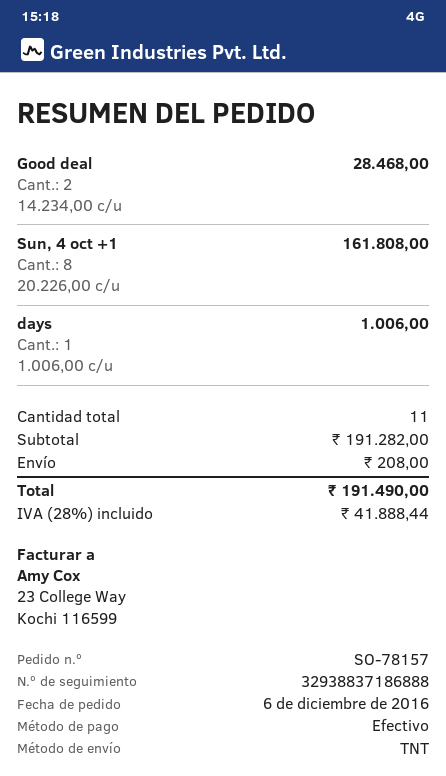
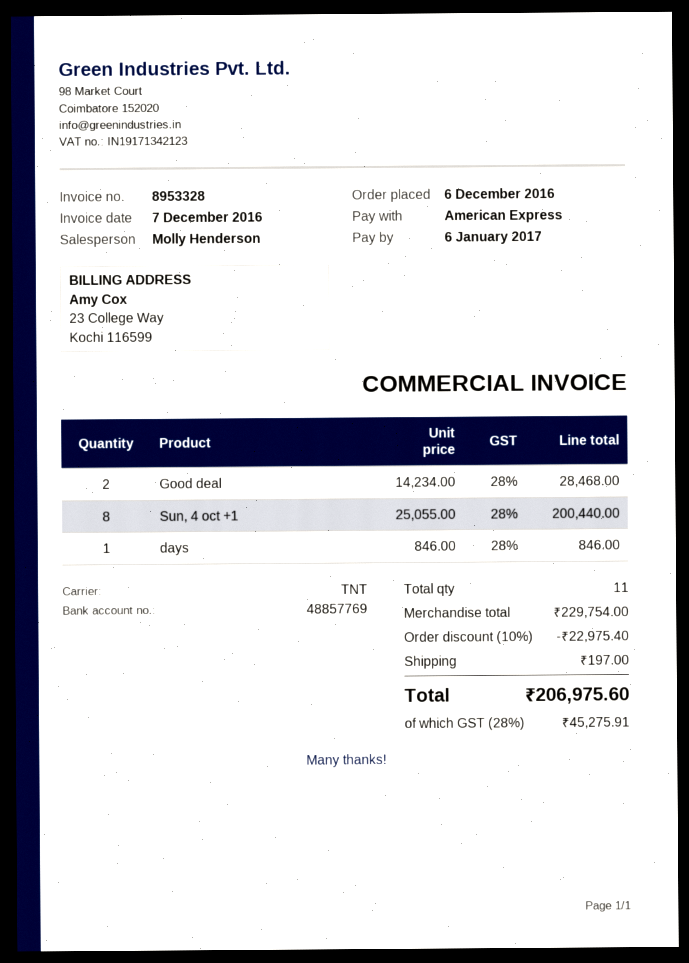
payment method: cash -> American Express
Sun, 4 oct +1: 8 x 20226.00 = 161808.00 -> 8 x 25055.00 = 200440.00
days: 1 x 1006.00 = 1006.00 -> 1 x 846.00 = 846.00
subtotal: 191282.00 -> 229754.00
discount: none -> 10% = 22975.40
shipping: 208.00 -> 197.00
tax: 28% = 41888.44 -> 28% = 45275.91
total: 191490.00 -> 206975.60

